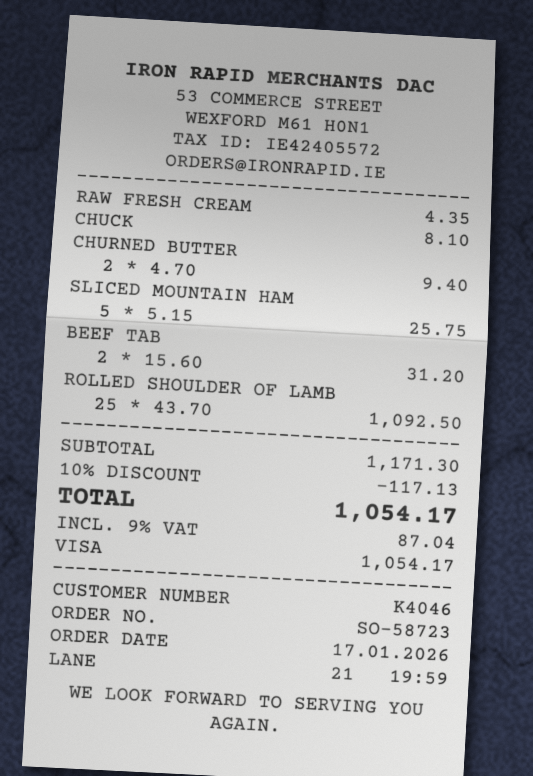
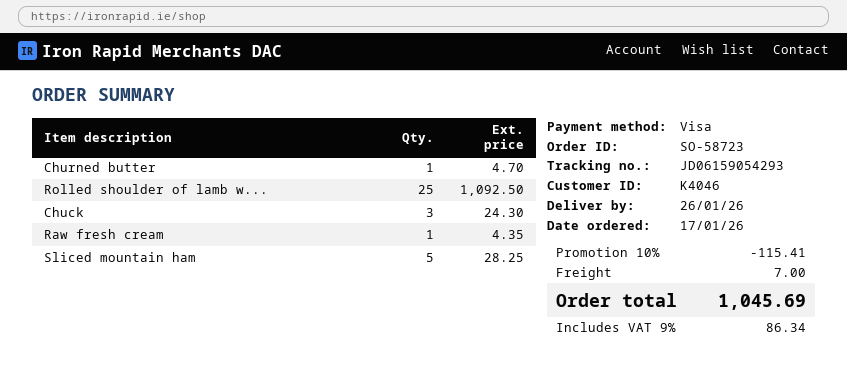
CHUCK: 1 for 8.10 -> 3 for 24.30
CHURNED BUTTER: 2 for 9.40 -> 1 for 4.70
SLICED MOUNTAIN HAM: 5 for 25.75 -> 5 for 28.25
BEEF TAB: 2 for 31.20 -> none
discount: 10% = 117.13 -> 10% = 115.41
shipping: none -> 7.00
tax: 9% = 87.04 -> 9% = 86.34
total: 1054.17 -> 1045.69

